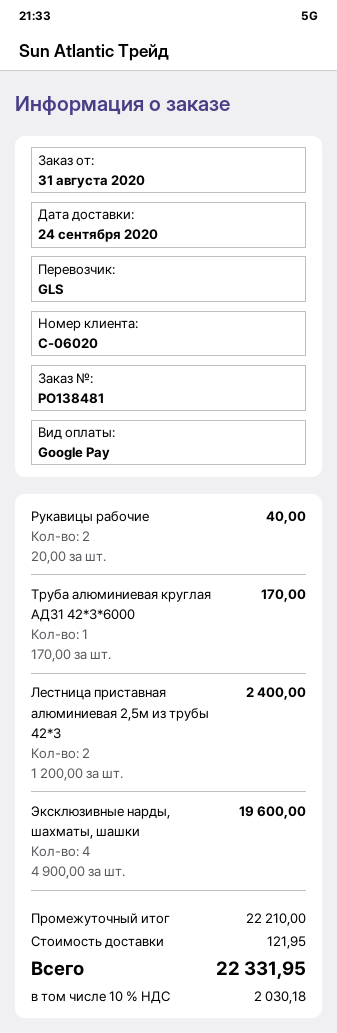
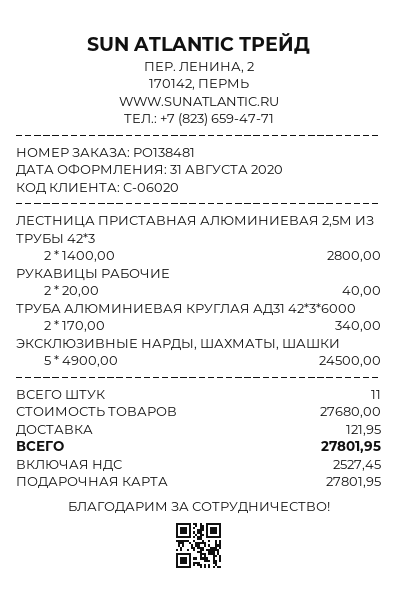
payment method: Google Pay -> gift card
Труба алюминиевая круглая АД31 42*3*6000: 1 x 170.00 = 170.00 -> 2 x 170.00 = 340.00
Лестница приставная алюминиевая 2,5м из трубы 42*3: 2 x 1200.00 = 2400.00 -> 2 x 1400.00 = 2800.00
Эксклюзивные нарды, шахматы, шашки: 4 x 4900.00 = 19600.00 -> 5 x 4900.00 = 24500.00
subtotal: 22210.00 -> 27680.00
tax: 2030.18 -> 2527.45
total: 22331.95 -> 27801.95

